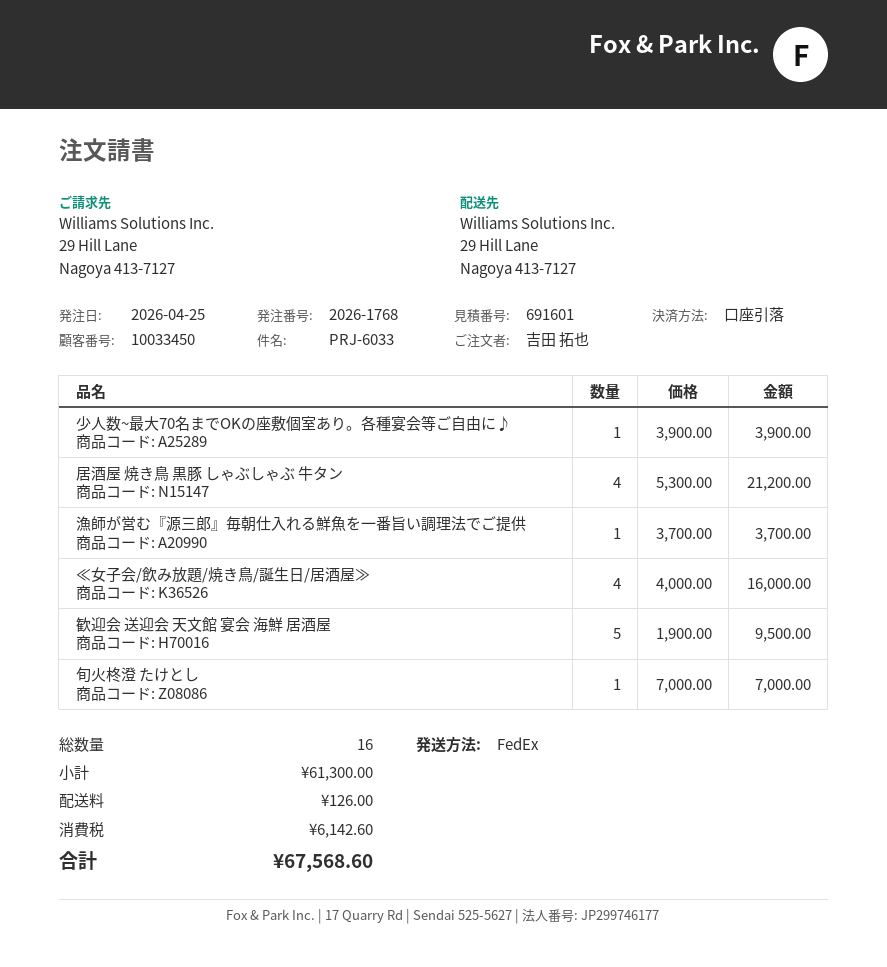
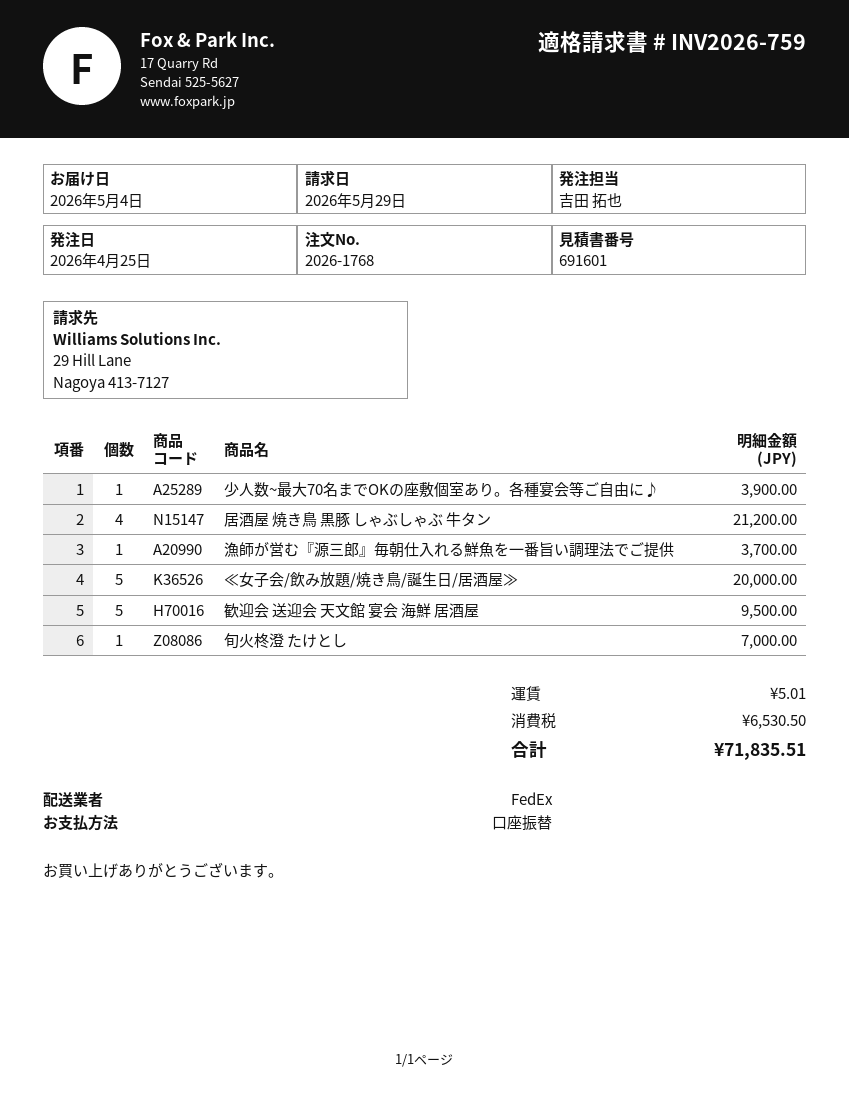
≪女子会/飲み放題/焼き鳥/誕生日/居酒屋≫: 4 for 16000.00 -> 5 for 20000.00
shipping: 126.00 -> 5.01
tax: 6142.60 -> 6530.50
total: 67568.60 -> 71835.51

